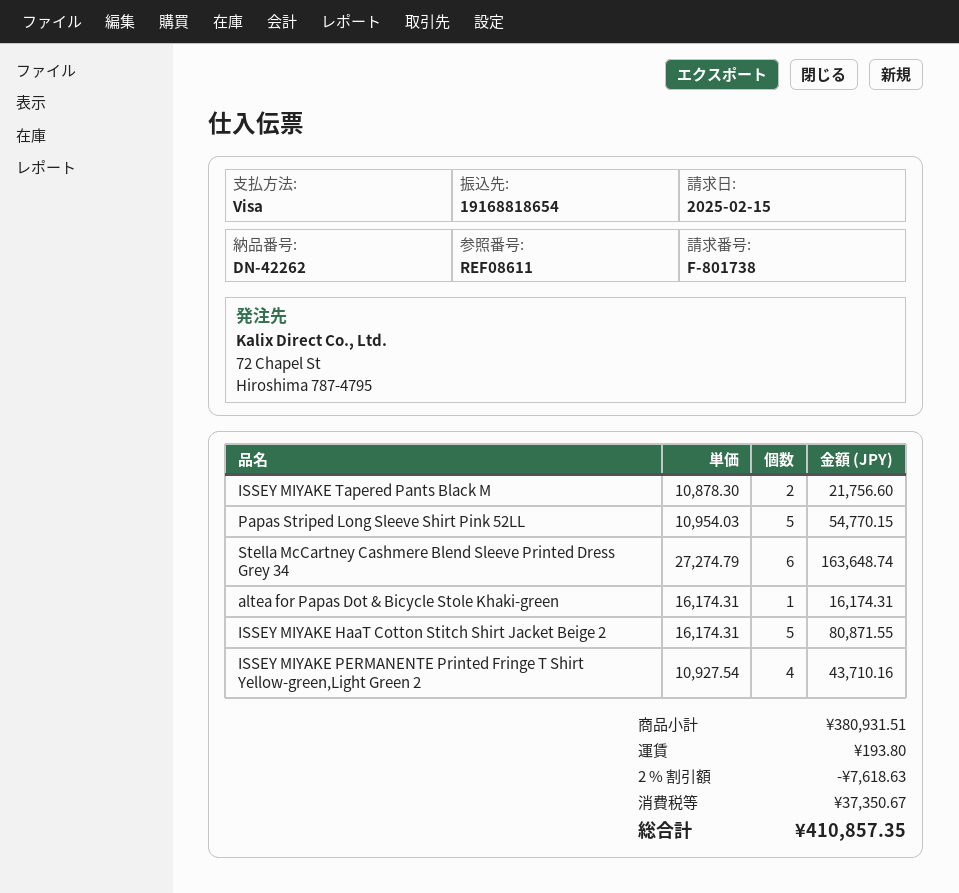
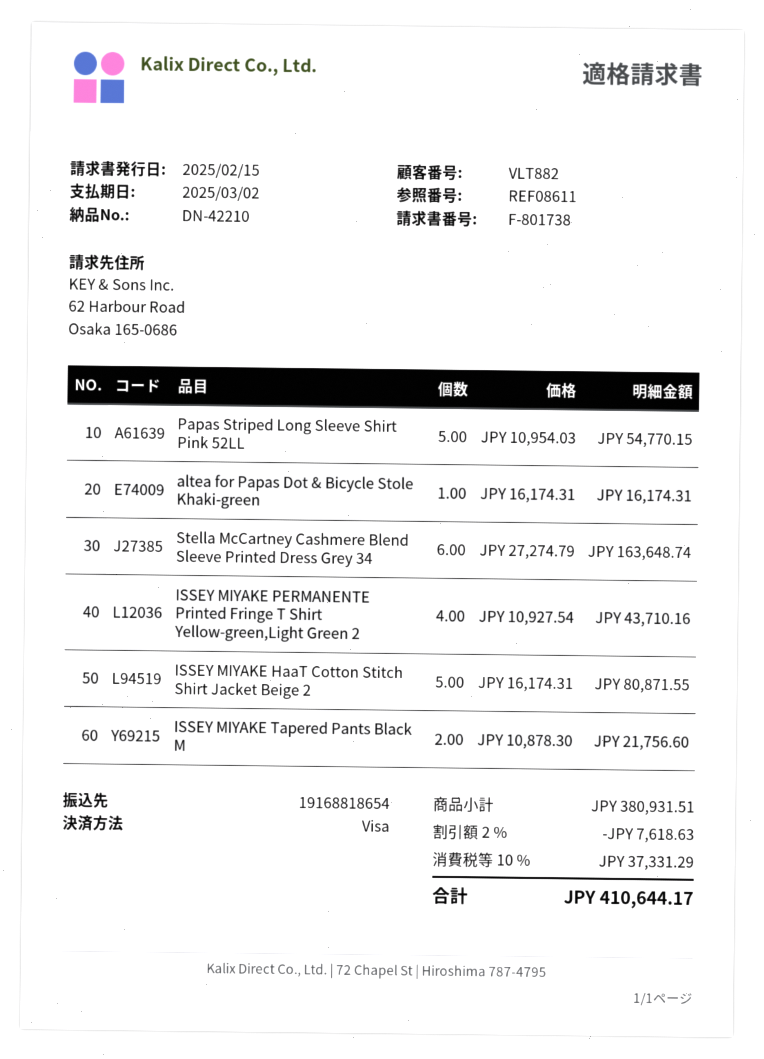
delivery note number: DN-42262 -> DN-42210
shipping: 193.80 -> none
tax: 37350.67 -> 37331.29
total: 410857.35 -> 410644.17

